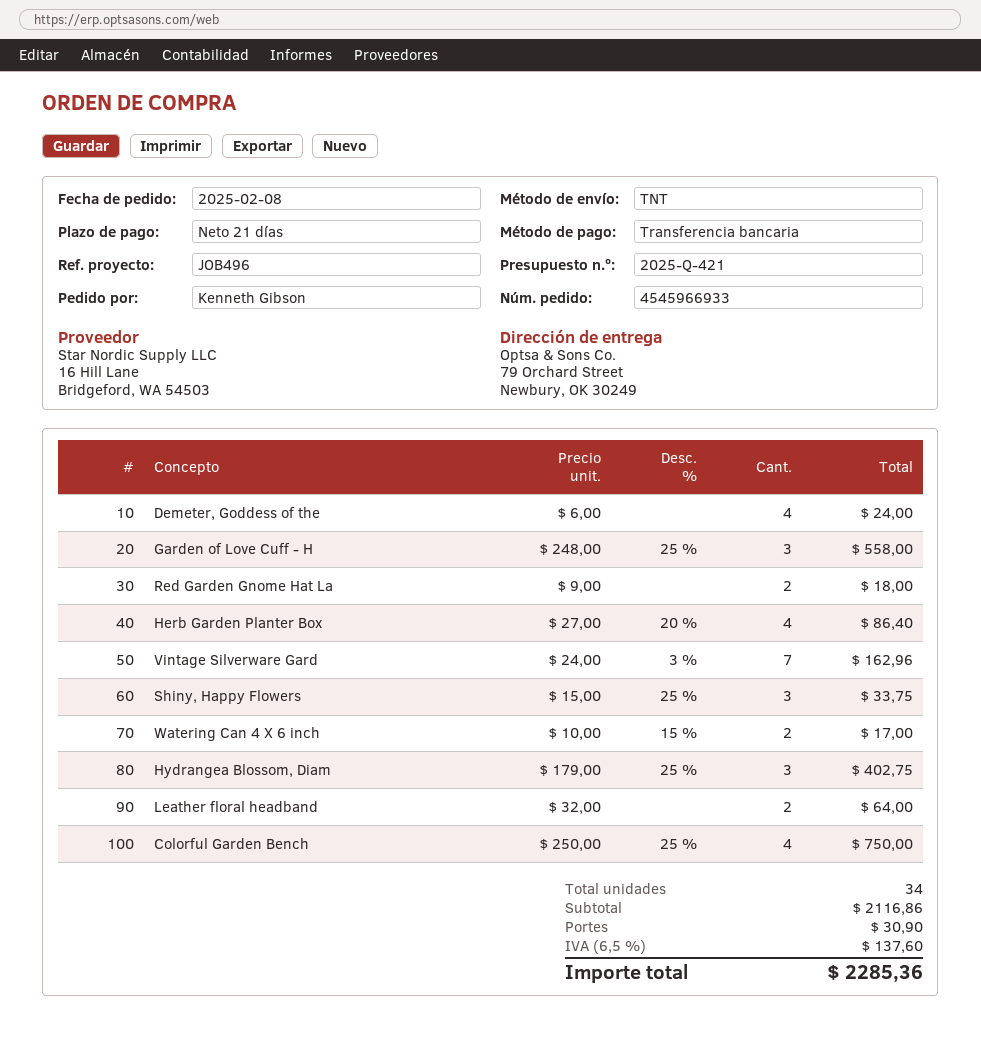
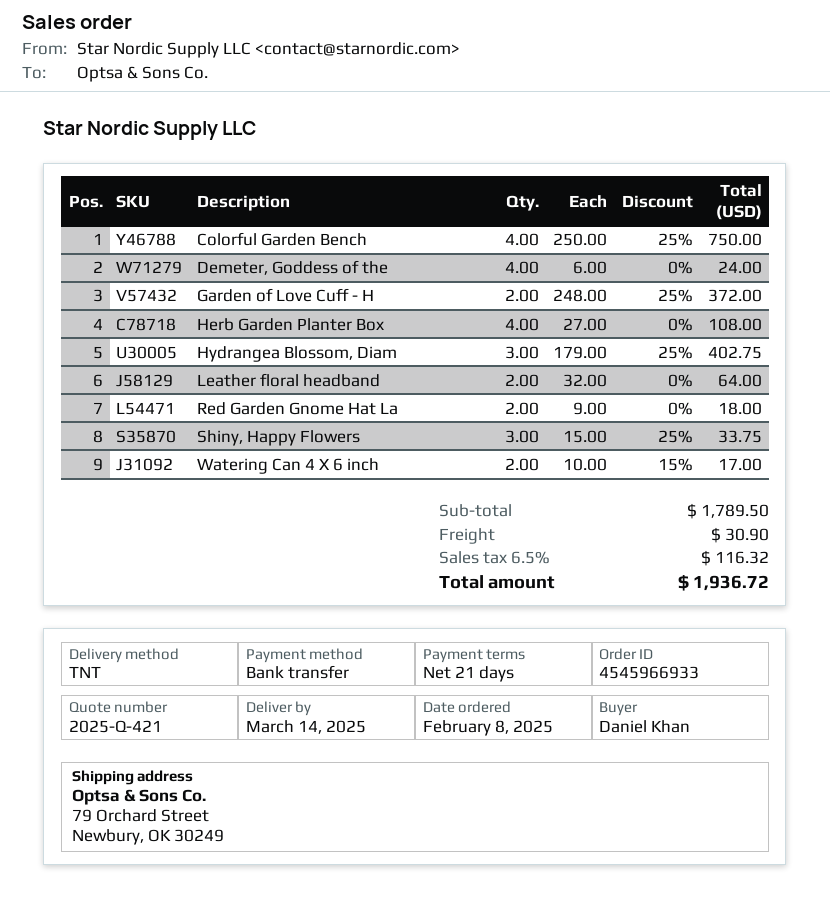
ordered by: Kenneth Gibson -> Daniel Khan
Garden of Love Cuff - H: 3 x 248.00 - 25% = 558.00 -> 2 x 248.00 - 25% = 372.00
Herb Garden Planter Box: 4 x 27.00 - 20% = 86.40 -> 4 x 27.00 = 108.00
Vintage Silverware Gard: 7 x 24.00 - 3% = 162.96 -> none
subtotal: 2116.86 -> 1789.50
tax: 6.5% = 137.60 -> 6.5% = 116.32
total: 2285.36 -> 1936.72

